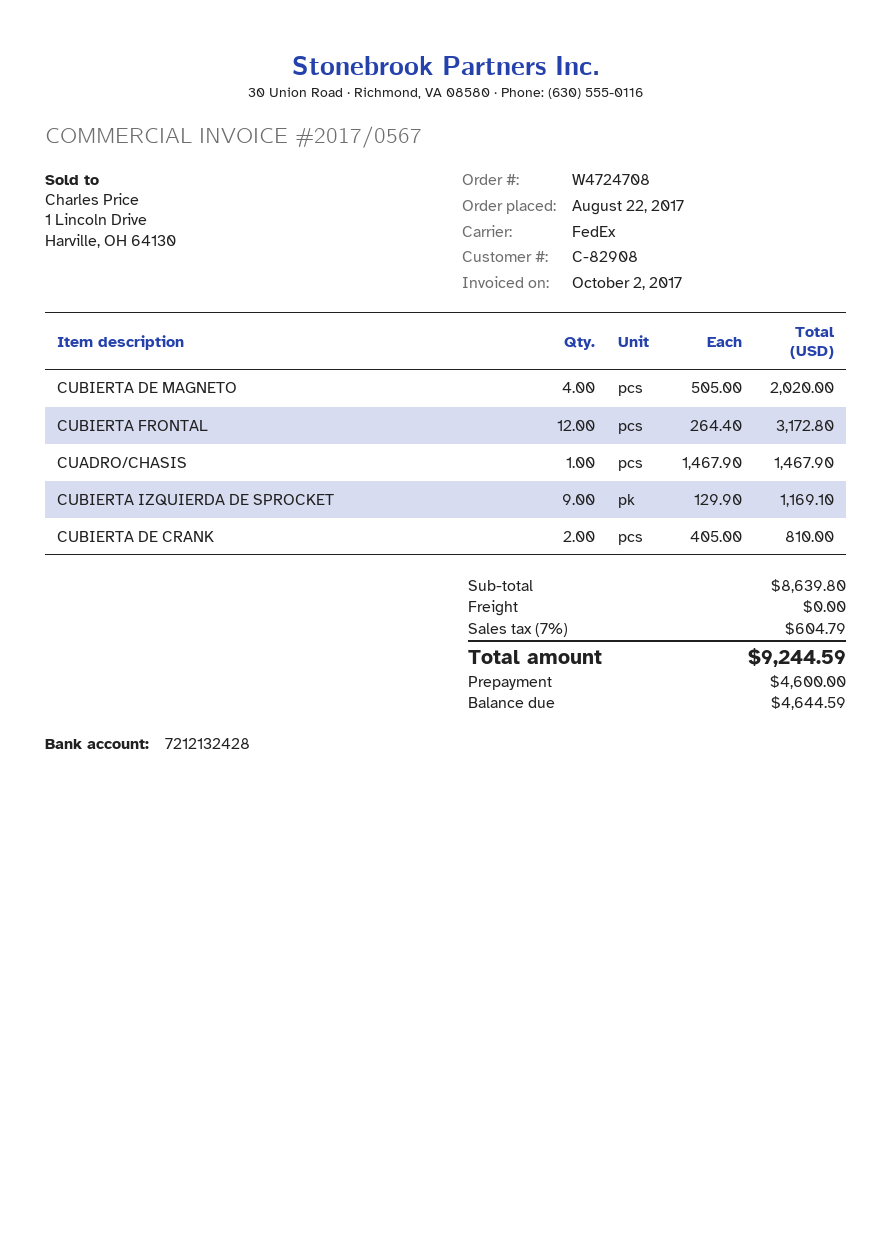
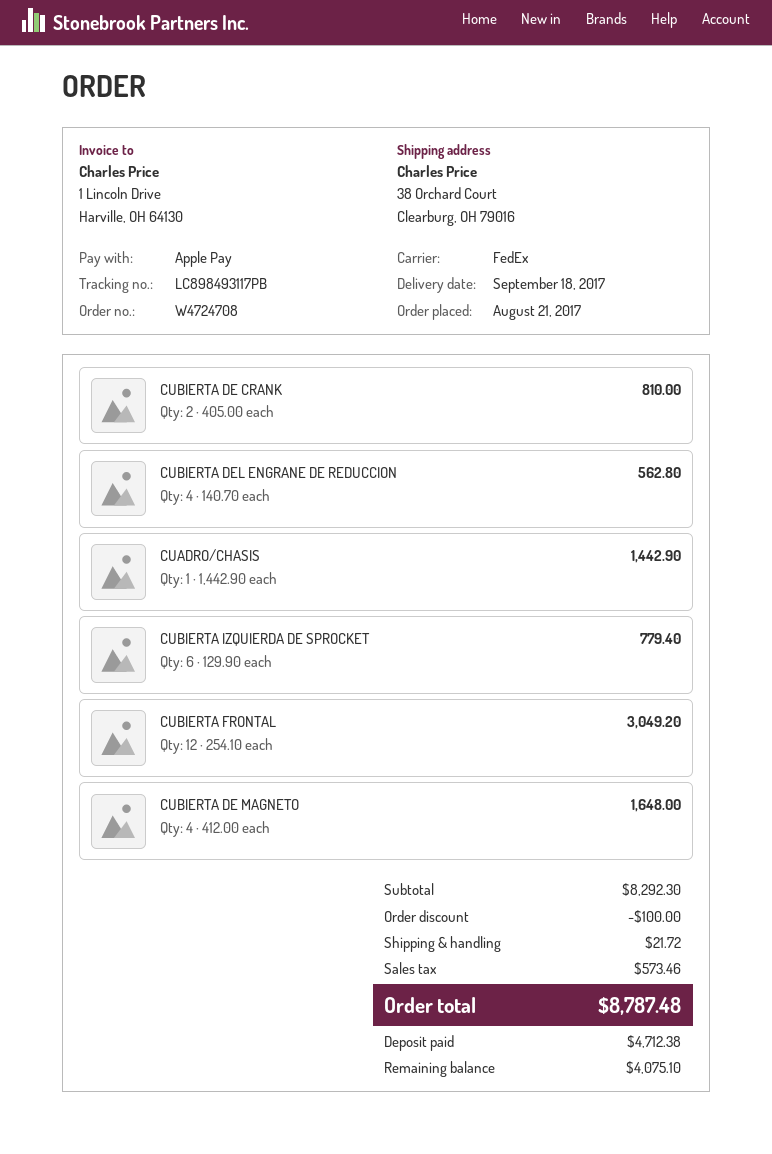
order date: 2017-08-22 -> 2017-08-21
CUBIERTA DE MAGNETO: 4 x 505.00 = 2020.00 -> 4 x 412.00 = 1648.00
CUBIERTA FRONTAL: 12 x 264.40 = 3172.80 -> 12 x 254.10 = 3049.20
CUADRO/CHASIS: 1 x 1467.90 = 1467.90 -> 1 x 1442.90 = 1442.90
CUBIERTA IZQUIERDA DE SPROCKET: 9 x 129.90 = 1169.10 -> 6 x 129.90 = 779.40
CUBIERTA DEL ENGRANE DE REDUCCION: none -> 4 x 140.70 = 562.80
subtotal: 8639.80 -> 8292.30
discount: none -> 100.00
shipping: 0.00 -> 21.72
tax: 604.79 -> 573.46
total: 9244.59 -> 8787.48
deposit: 4600.00 -> 4712.38
balance: 4644.59 -> 4075.10

